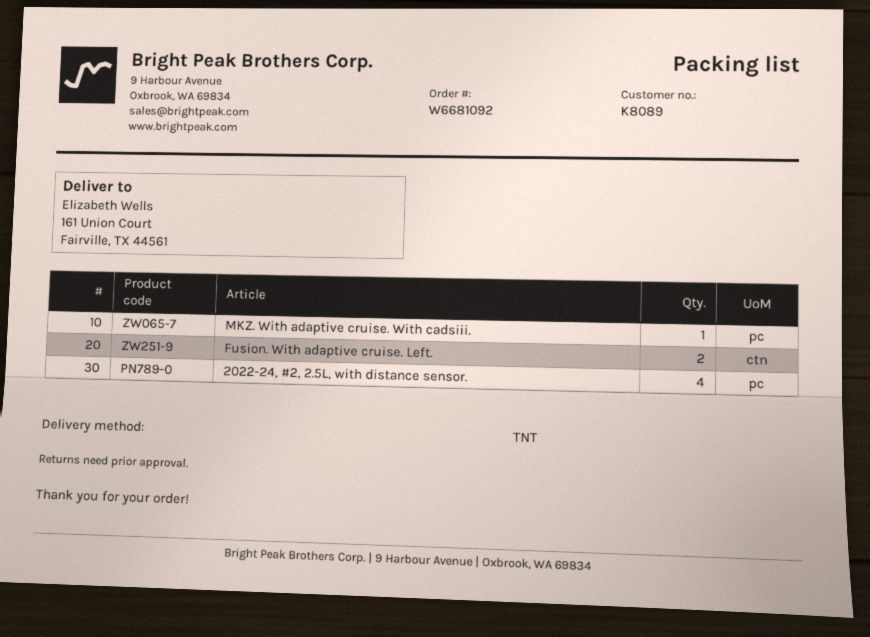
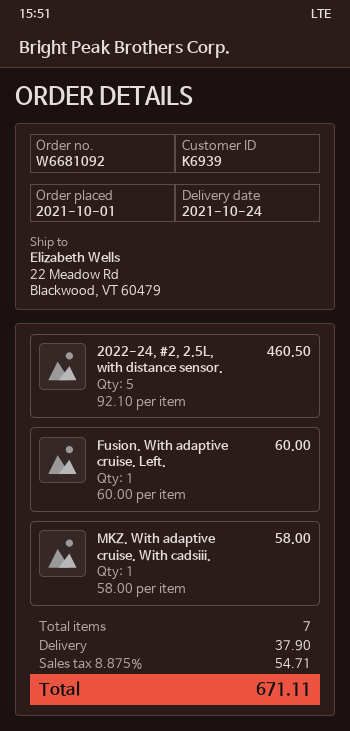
customer number: K8089 -> K6939
ship to: 161 Union Court, Fairville, TX 44561 -> 22 Meadow Rd, Blackwood, VT 60479
Fusion. With adaptive cruise. Left.: 2 -> 1
2022-24, #2, 2.5L, with distance sensor.: 4 -> 5

